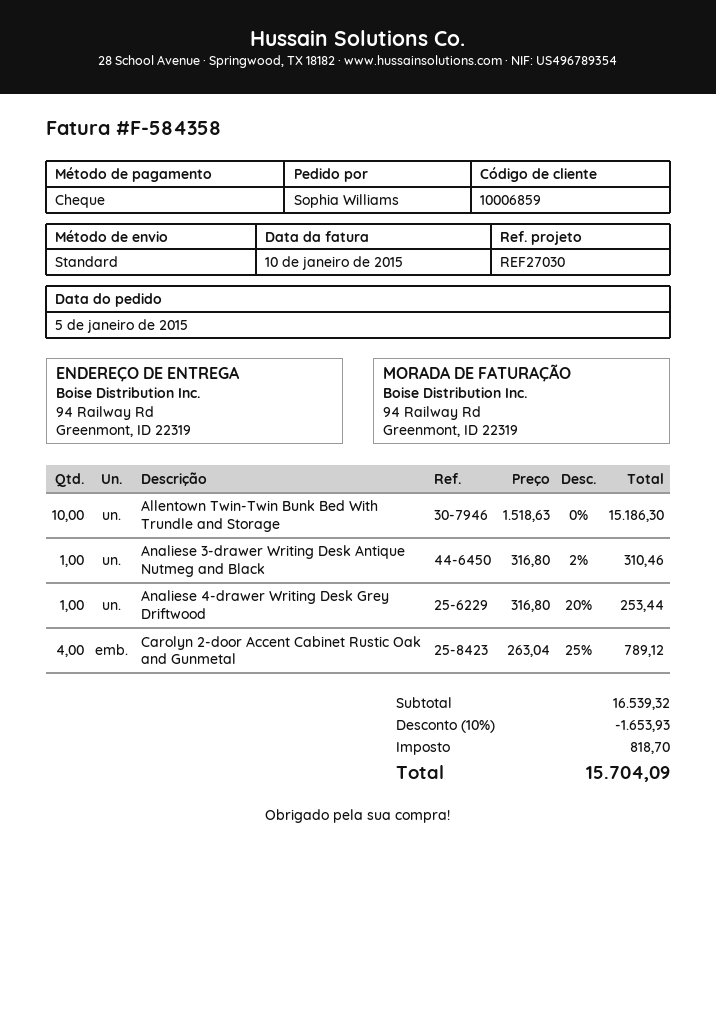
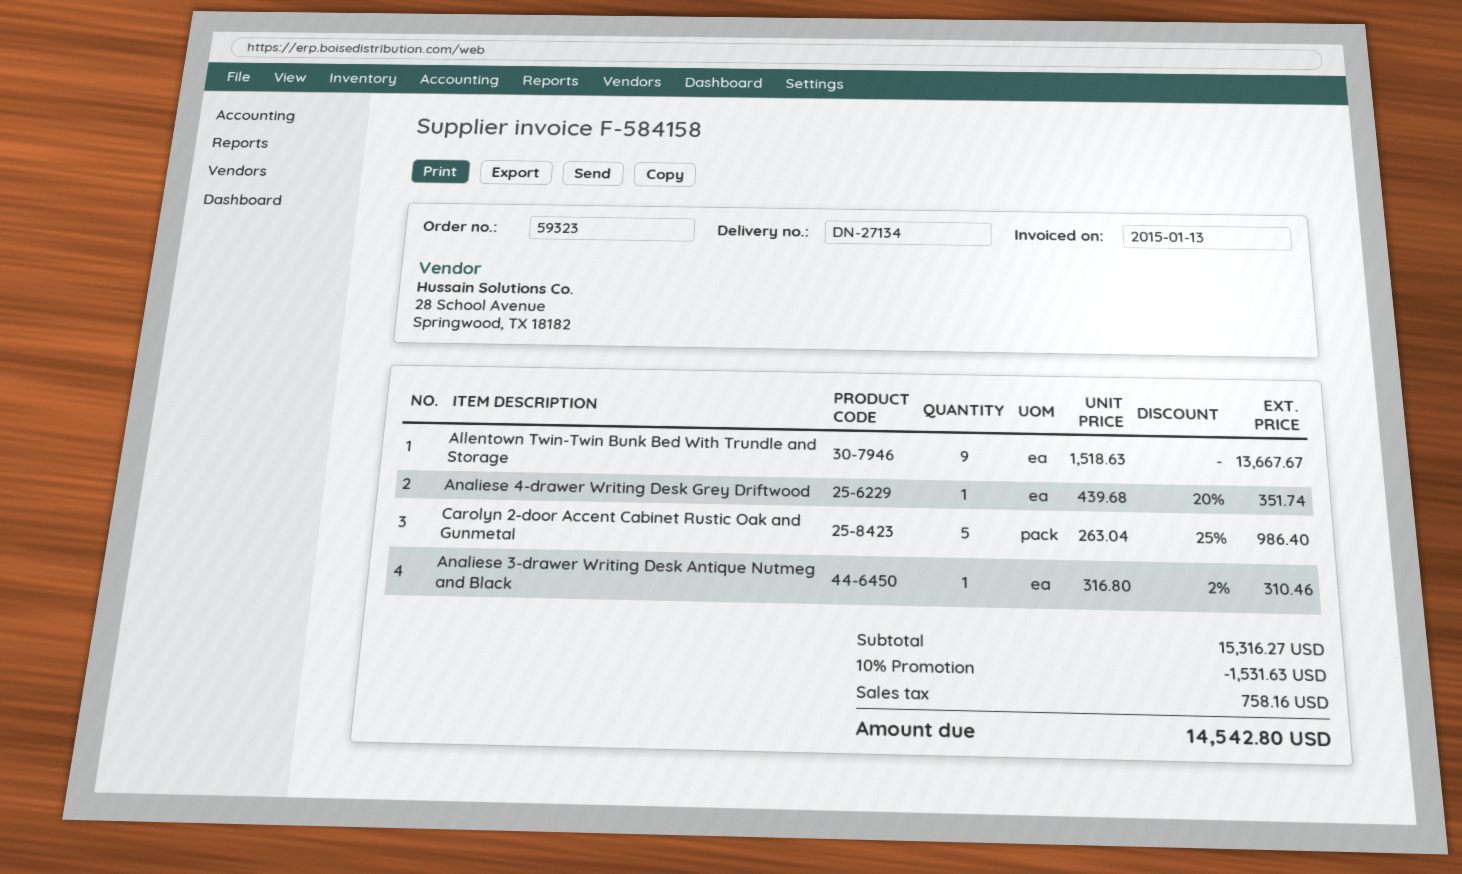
invoice number: F-584358 -> F-584158
invoice date: 2015-01-10 -> 2015-01-13
Allentown Twin-Twin Bunk Bed With Trundle and Storage: 10 x 1518.63 = 15186.30 -> 9 x 1518.63 = 13667.67
Analiese 4-drawer Writing Desk Grey Driftwood: 1 x 316.80 - 20% = 253.44 -> 1 x 439.68 - 20% = 351.74
Carolyn 2-door Accent Cabinet Rustic Oak and Gunmetal: 4 x 263.04 - 25% = 789.12 -> 5 x 263.04 - 25% = 986.40
subtotal: 16539.32 -> 15316.27
discount: 10% = 1653.93 -> 10% = 1531.63
tax: 818.70 -> 758.16
total: 15704.09 -> 14542.80

